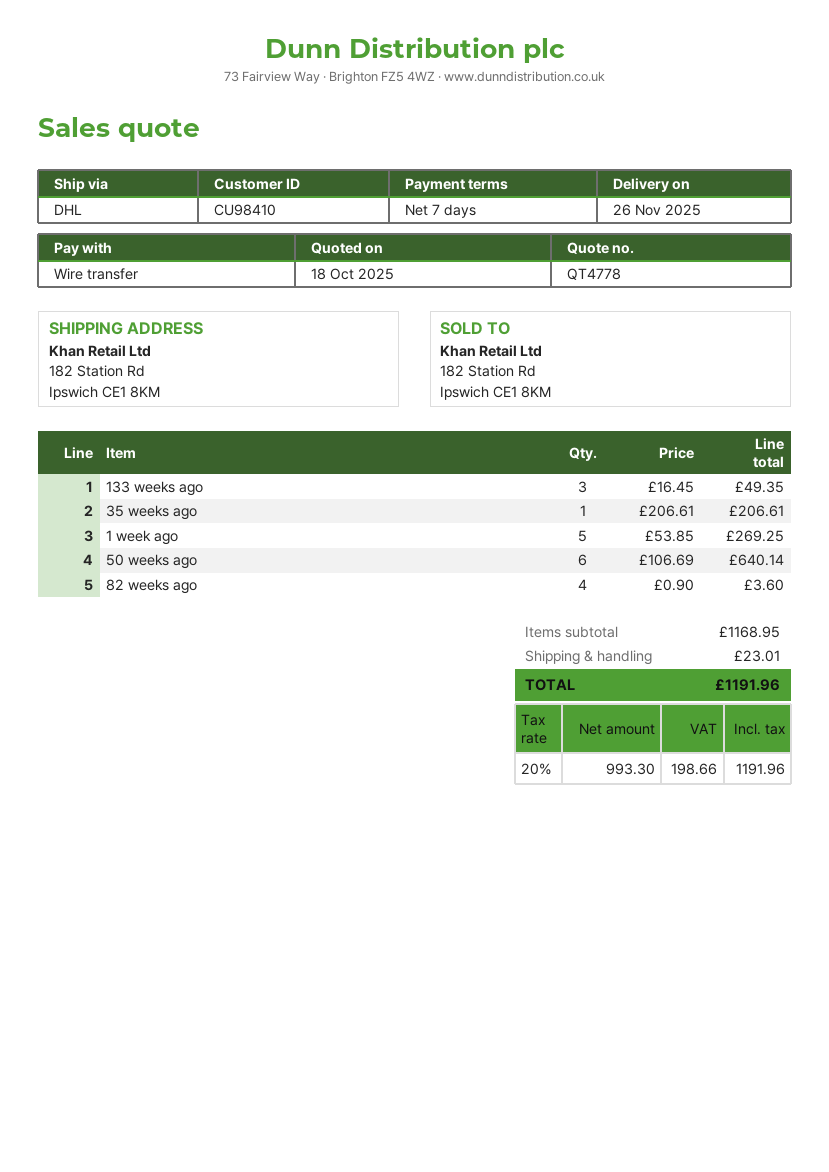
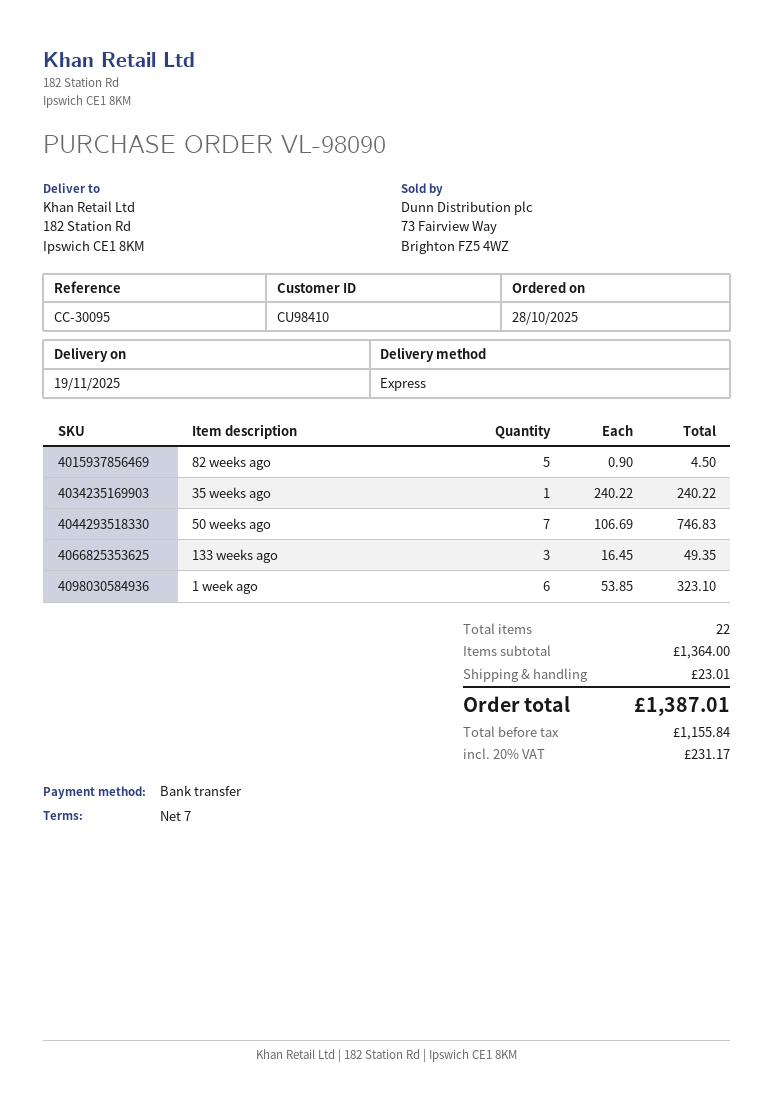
delivery date: 2025-11-26 -> 2025-11-19
shipping method: DHL -> express
35 weeks ago: 1 x 206.61 = 206.61 -> 1 x 240.22 = 240.22
1 week ago: 5 x 53.85 = 269.25 -> 6 x 53.85 = 323.10
50 weeks ago: 6 x 106.69 = 640.14 -> 7 x 106.69 = 746.83
82 weeks ago: 4 x 0.90 = 3.60 -> 5 x 0.90 = 4.50
subtotal: 1168.95 -> 1364.00
net: 993.30 -> 1155.84
tax: 20% = 198.66 -> 20% = 231.17
total: 1191.96 -> 1387.01

